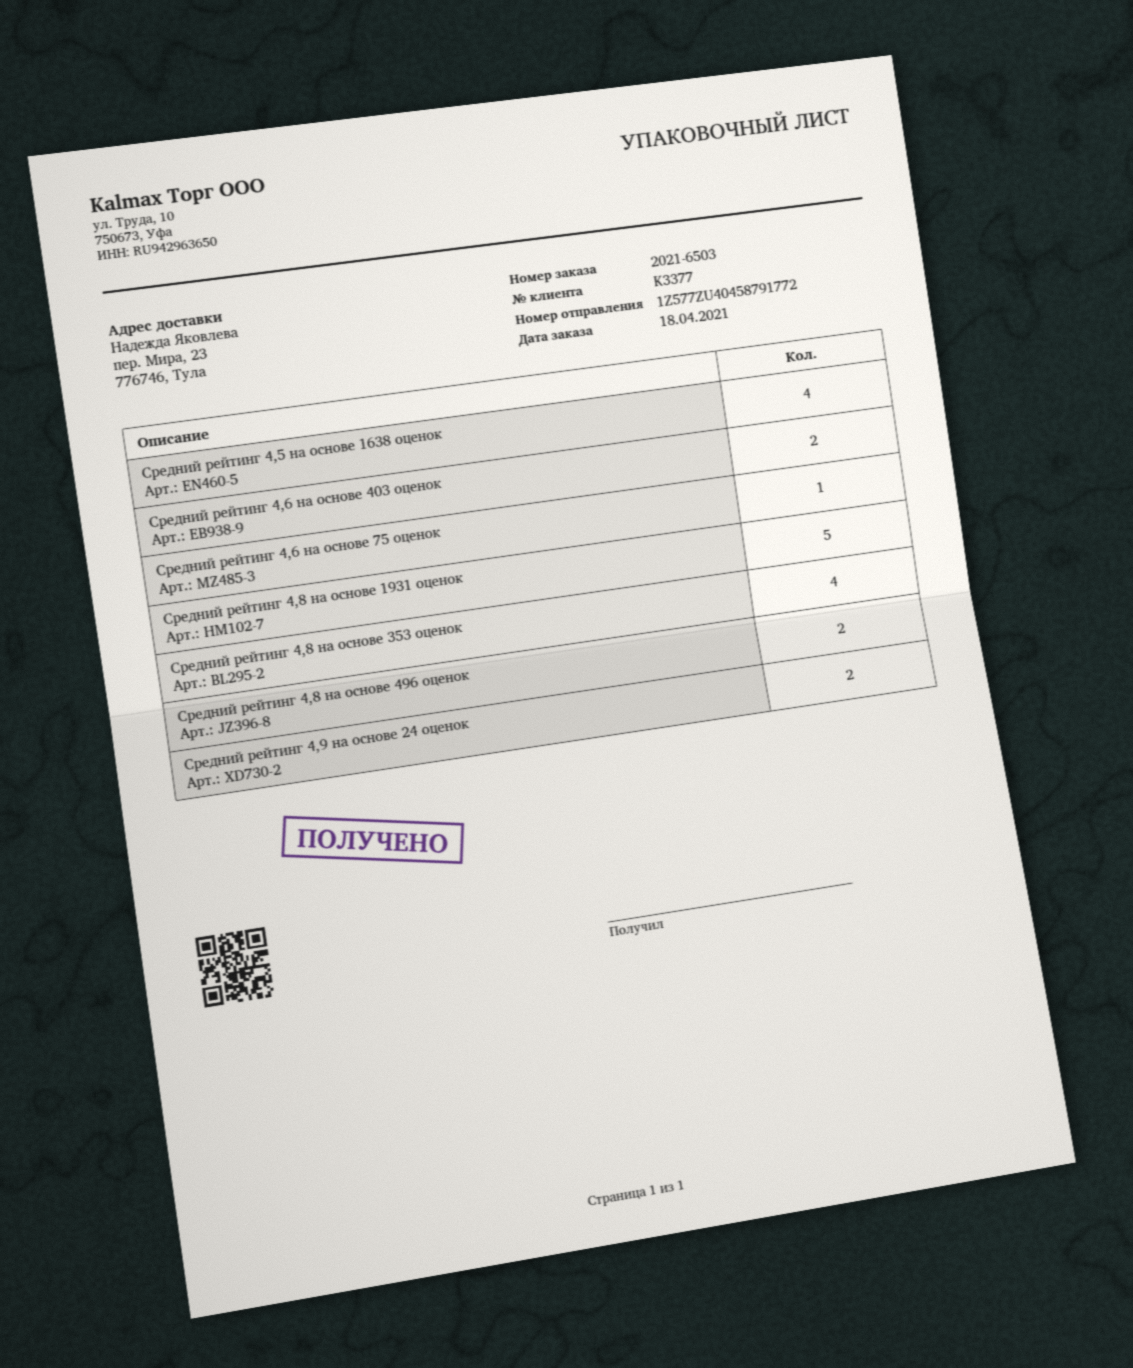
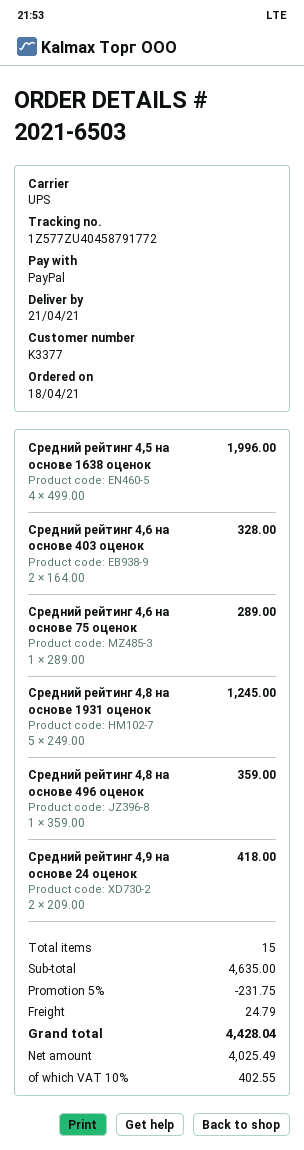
Средний рейтинг 4,8 на основе 353 оценок: 4 -> none
Средний рейтинг 4,8 на основе 496 оценок: 2 -> 1

